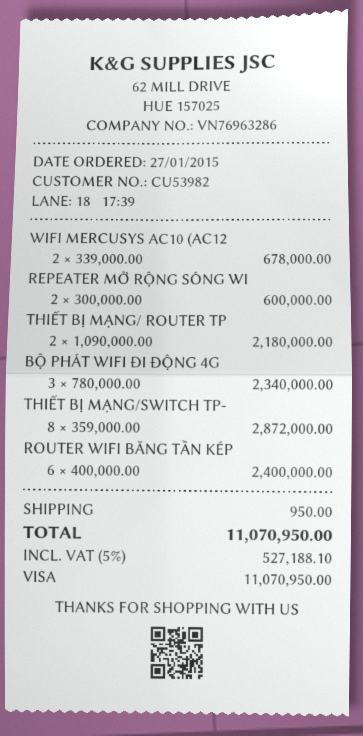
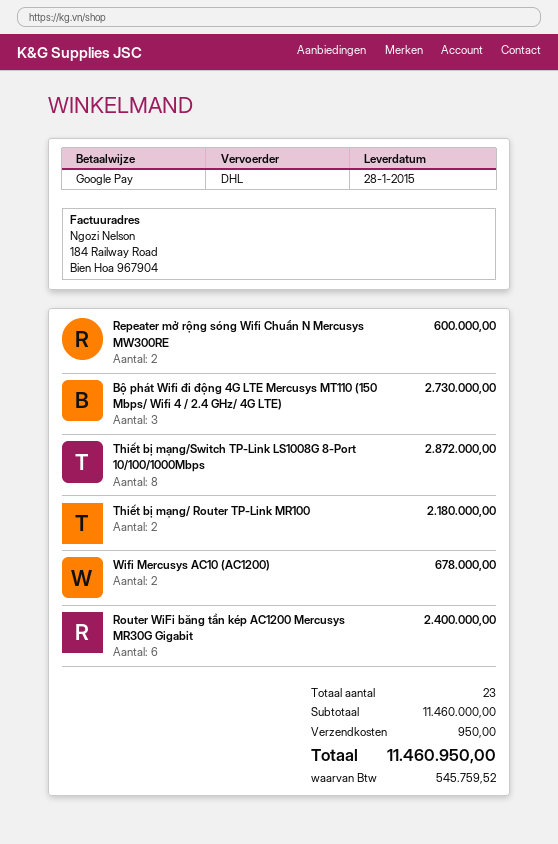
payment method: Visa -> Google Pay
BỘ PHÁT WIFI ĐI ĐỘNG 4G: 3 for 2340000.00 -> 3 for 2730000.00
tax: 527188.10 -> 545759.52
total: 11070950.00 -> 11460950.00

